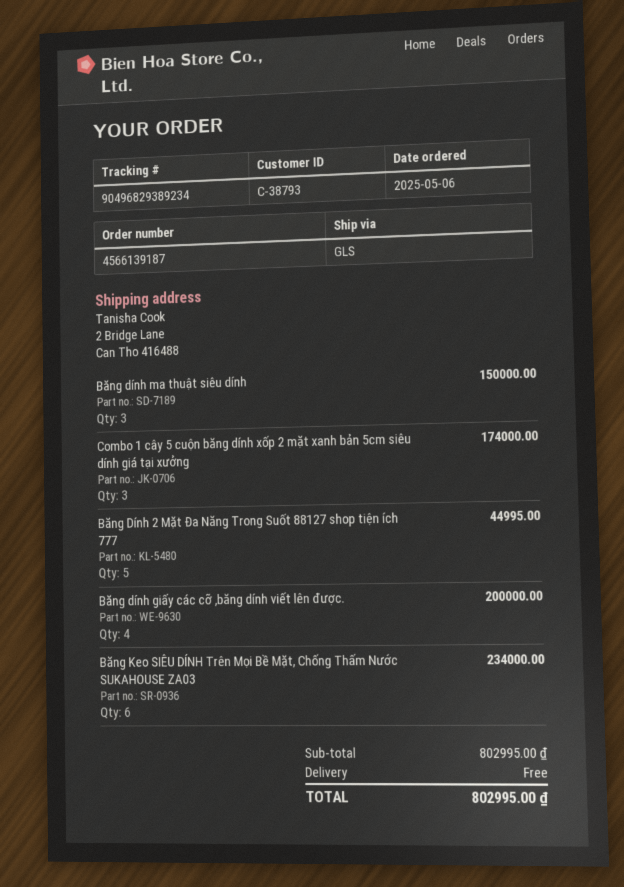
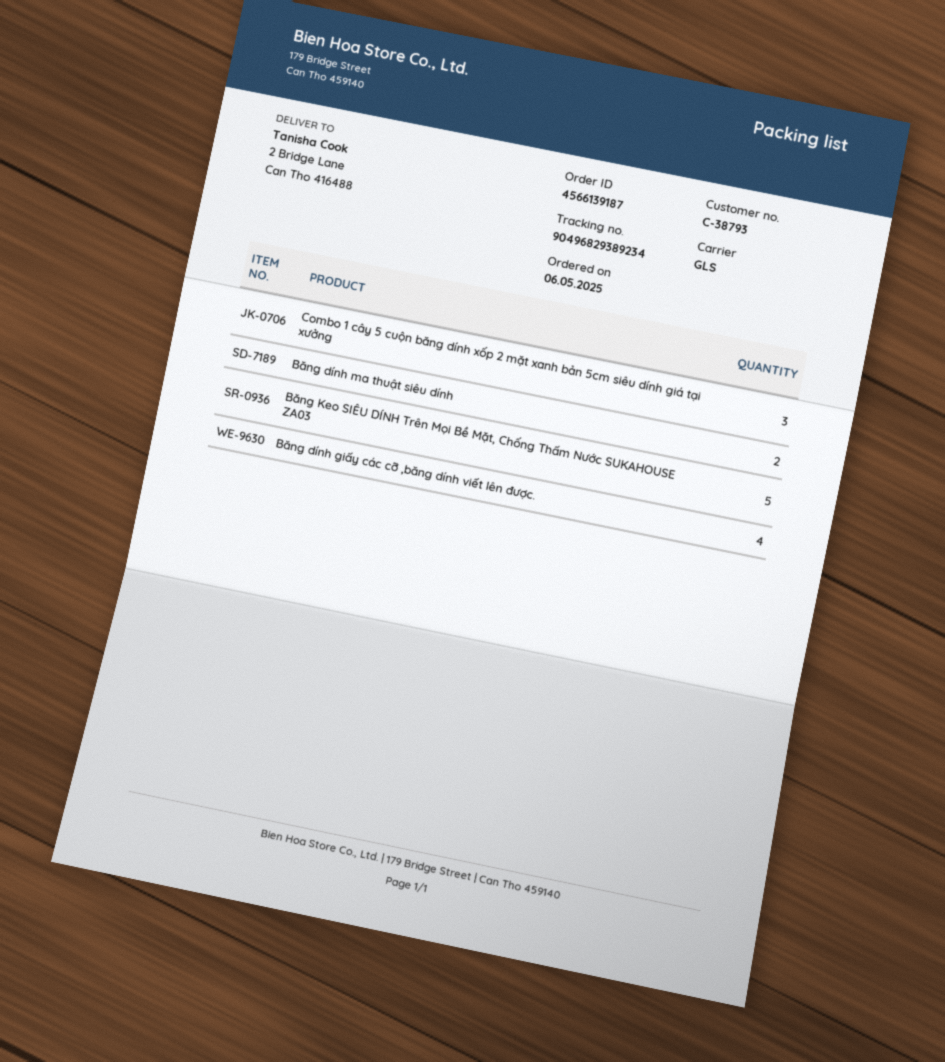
Băng dính ma thuật siêu dính: 3 -> 2
Băng Dính 2 Mặt Đa Năng Trong Suốt 88127 shop tiện ích 777: 5 -> none
Băng Keo SIÊU DÍNH Trên Mọi Bề Mặt, Chống Thấm Nước SUKAHOUSE ZA03: 6 -> 5

